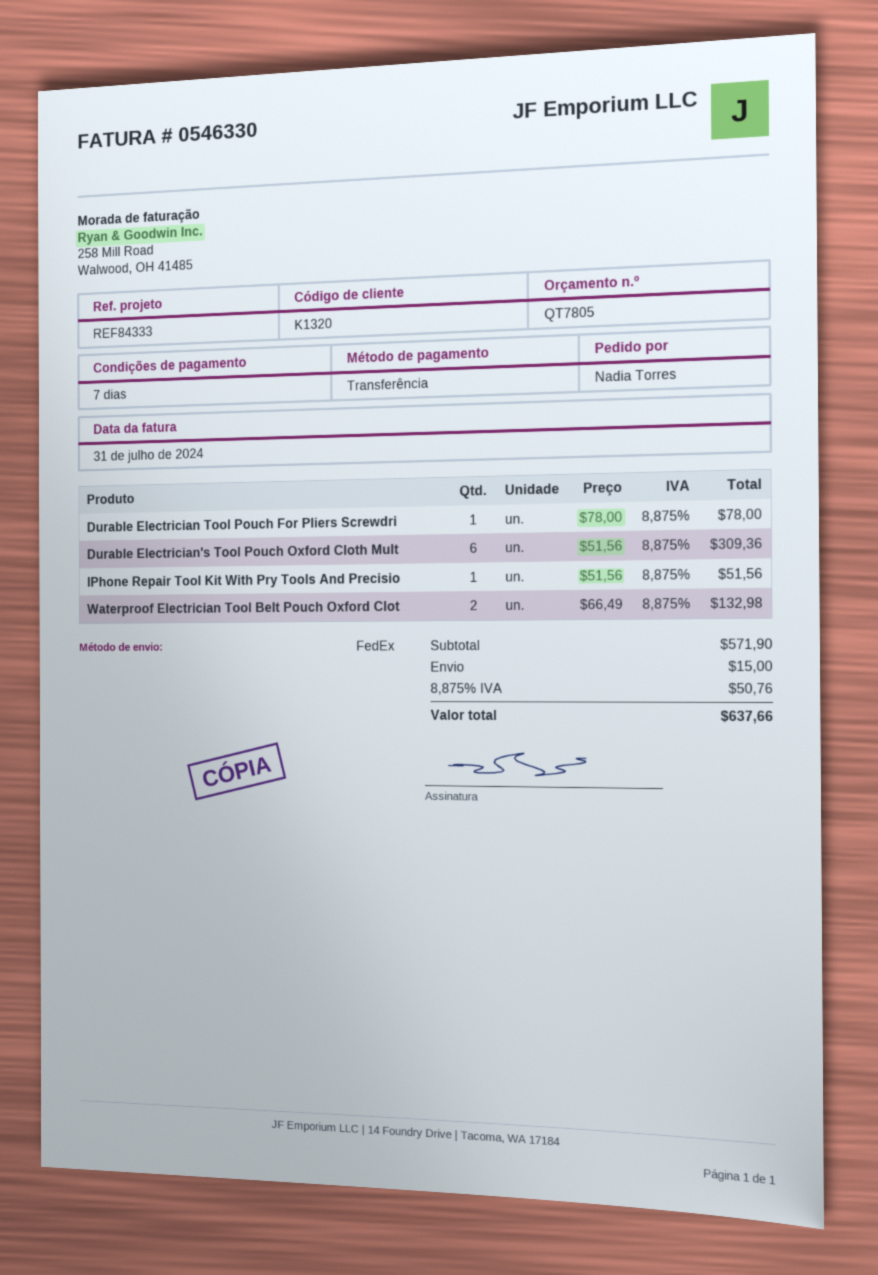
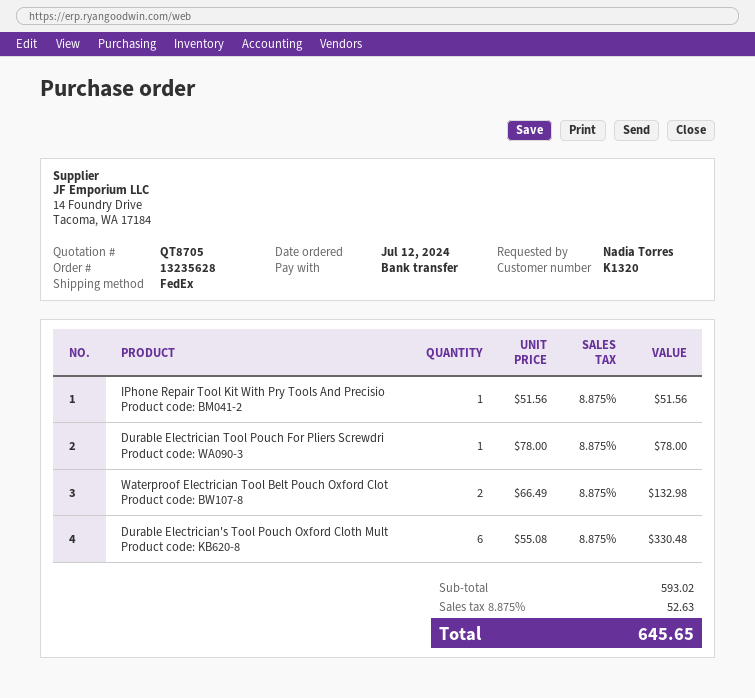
quote number: QT7805 -> QT8705
Durable Electrician's Tool Pouch Oxford Cloth Mult: 6 x 51.56 = 309.36 -> 6 x 55.08 = 330.48
subtotal: 571.90 -> 593.02
shipping: 15.00 -> none
tax: 8.875% = 50.76 -> 8.875% = 52.63
total: 637.66 -> 645.65

